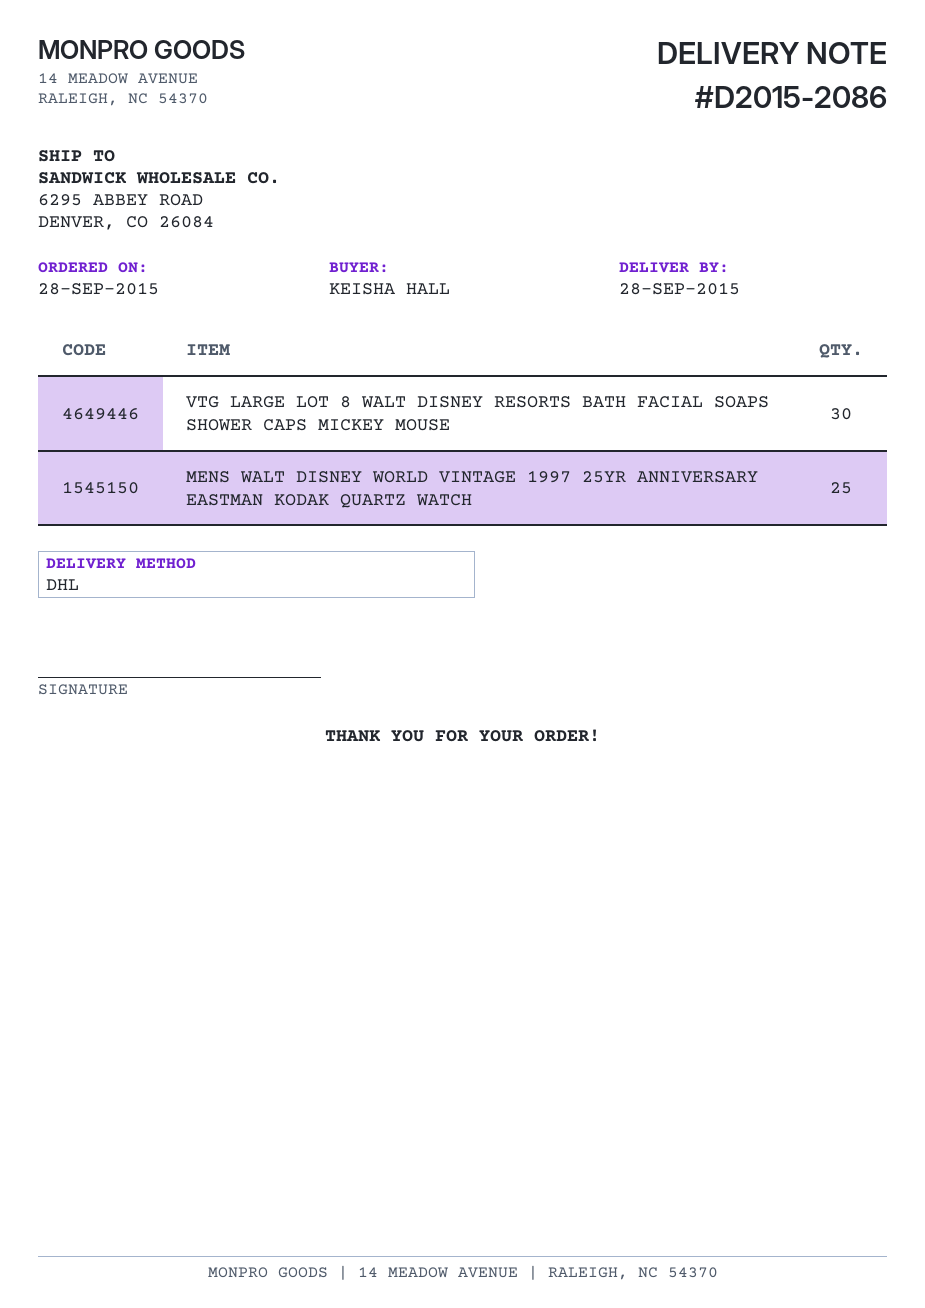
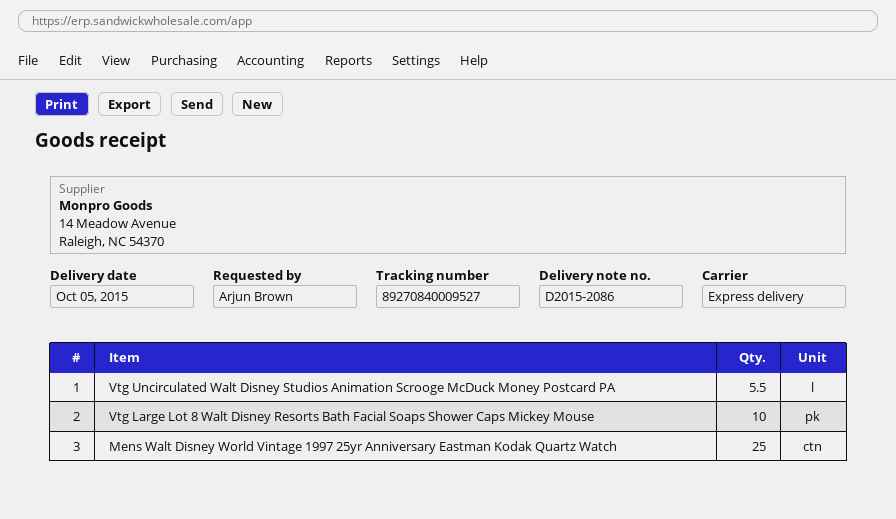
delivery date: 2015-09-28 -> 2015-10-05
ordered by: KEISHA HALL -> Arjun Brown
shipping method: DHL -> express
VTG LARGE LOT 8 WALT DISNEY RESORTS BATH FACIAL SOAPS SHOWER CAPS MICKEY MOUSE: 30 -> 10
Vtg Uncirculated Walt Disney Studios Animation Scrooge McDuck Money Postcard PA: none -> 5.5

